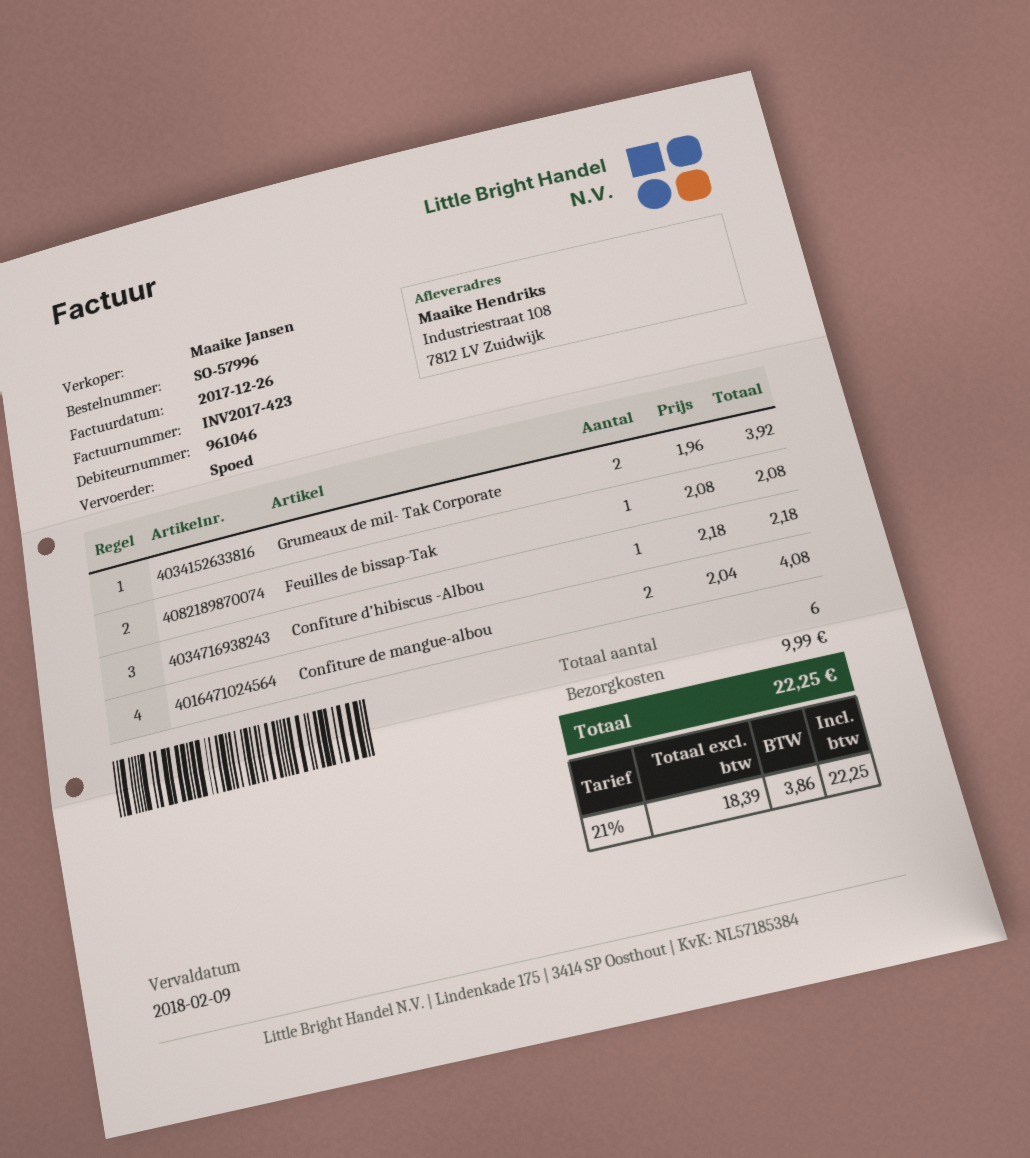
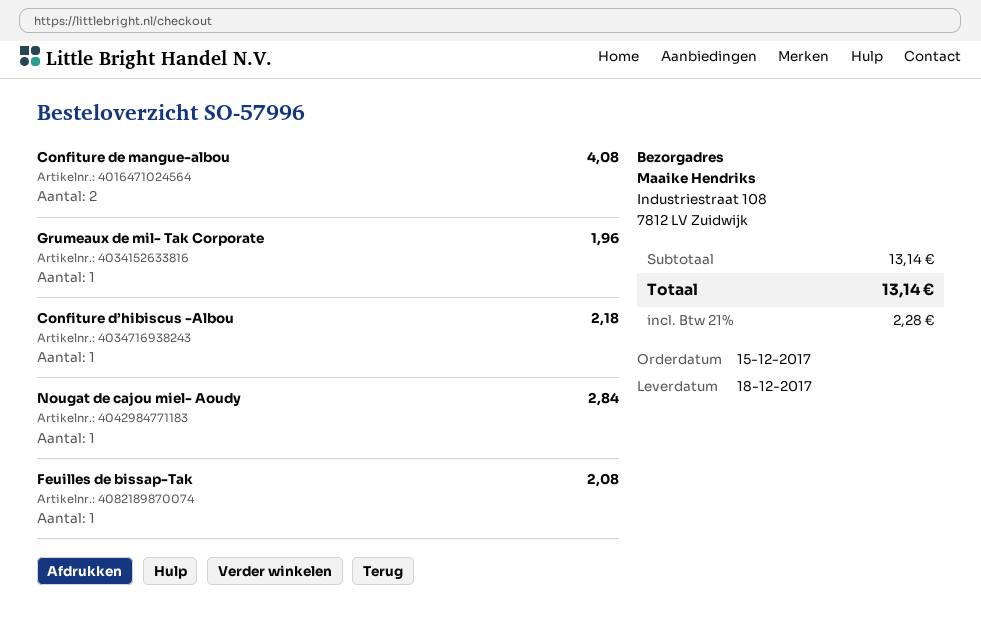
Grumeaux de mil- Tak Corporate: 2 for 3.92 -> 1 for 1.96
Nougat de cajou miel- Aoudy: none -> 1 for 2.84
shipping: 9.99 -> none
tax: 21% = 3.86 -> 21% = 2.28
total: 22.25 -> 13.14

